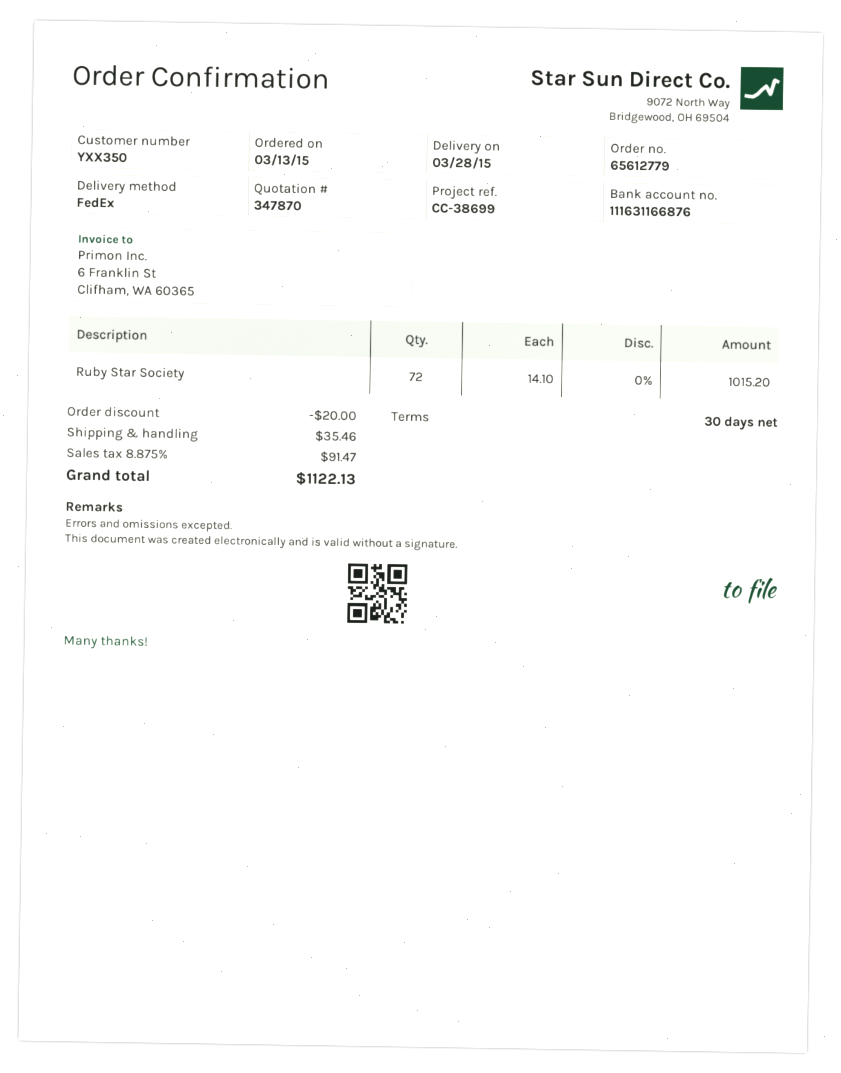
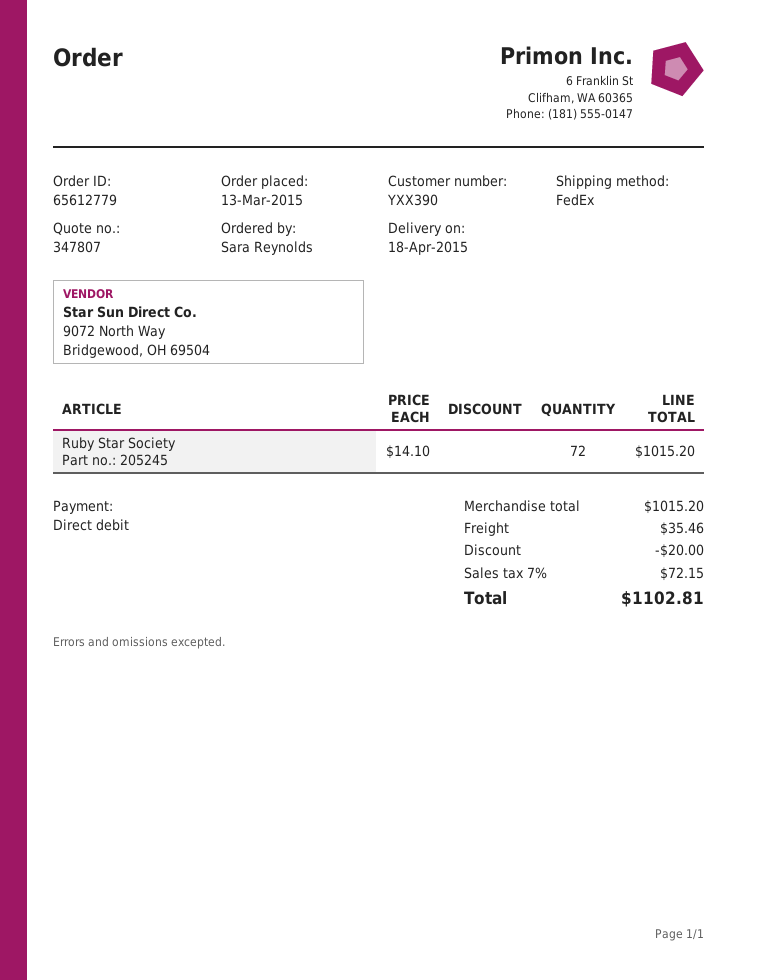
quote number: 347870 -> 347807
delivery date: 2015-03-28 -> 2015-04-18
customer number: YXX350 -> YXX390
tax: 8.875% = 91.47 -> 7% = 72.15
total: 1122.13 -> 1102.81

